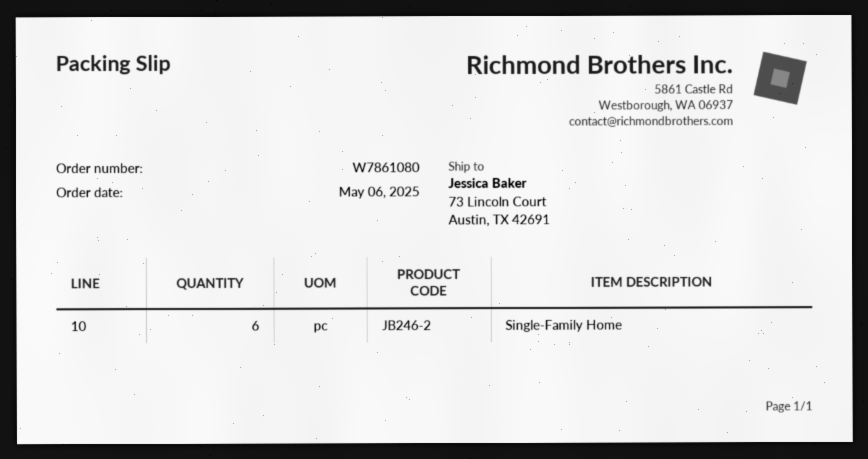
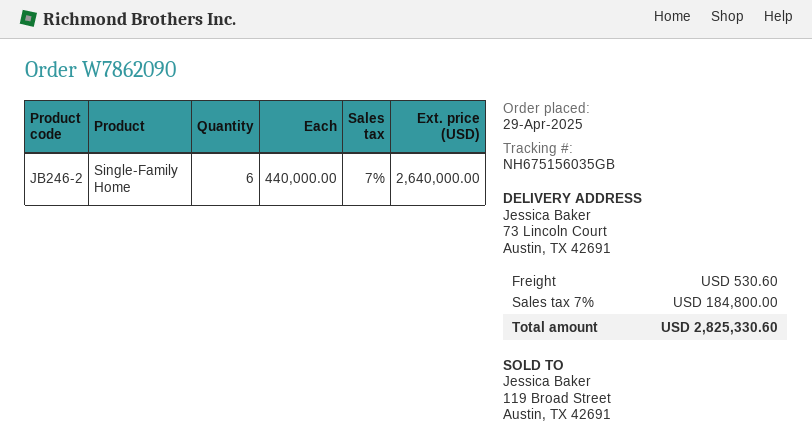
order number: W7861080 -> W7862090
order date: 2025-05-06 -> 2025-04-29

